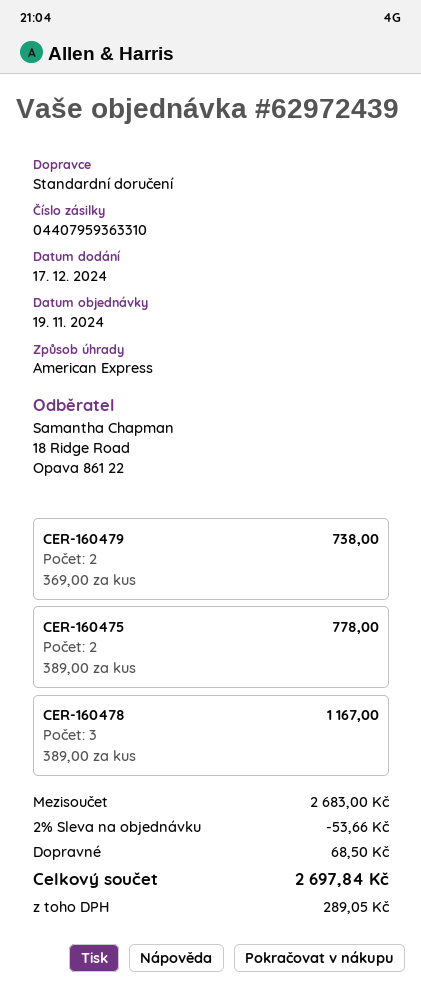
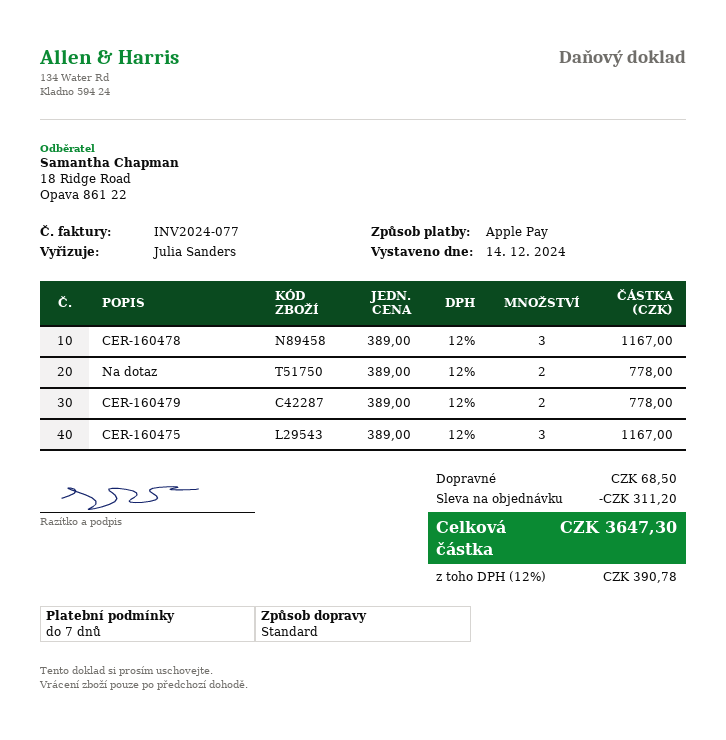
payment method: American Express -> Apple Pay
CER-160479: 2 x 369.00 = 738.00 -> 2 x 389.00 = 778.00
CER-160475: 2 x 389.00 = 778.00 -> 3 x 389.00 = 1167.00
Na dotaz: none -> 2 x 389.00 = 778.00
discount: 53.66 -> 311.20
tax: 289.05 -> 390.78
total: 2697.84 -> 3647.30

